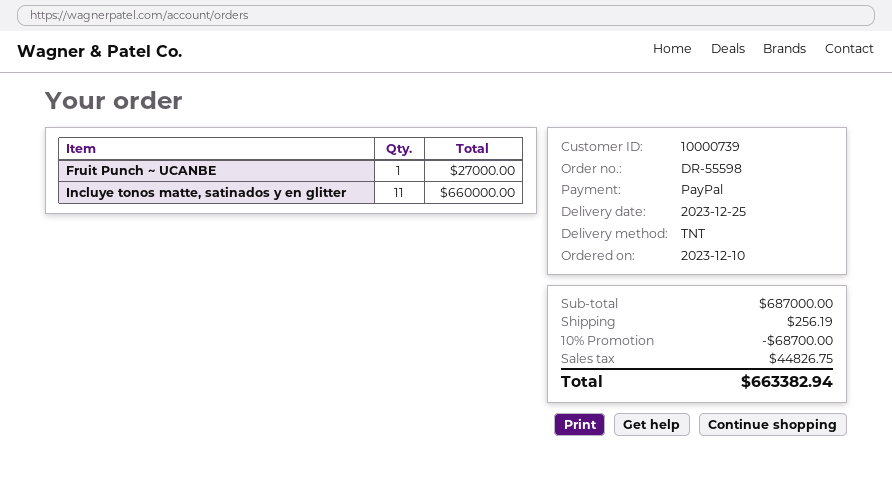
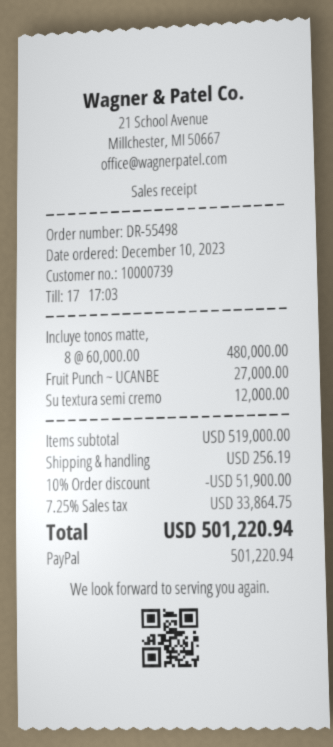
order number: DR-55598 -> DR-55498
Incluye tonos matte, satinados y en glitter: 11 for 660000.00 -> 8 for 480000.00
Su textura semi cremo: none -> 1 for 12000.00
subtotal: 687000.00 -> 519000.00
discount: 10% = 68700.00 -> 10% = 51900.00
tax: 44826.75 -> 33864.75
total: 663382.94 -> 501220.94

